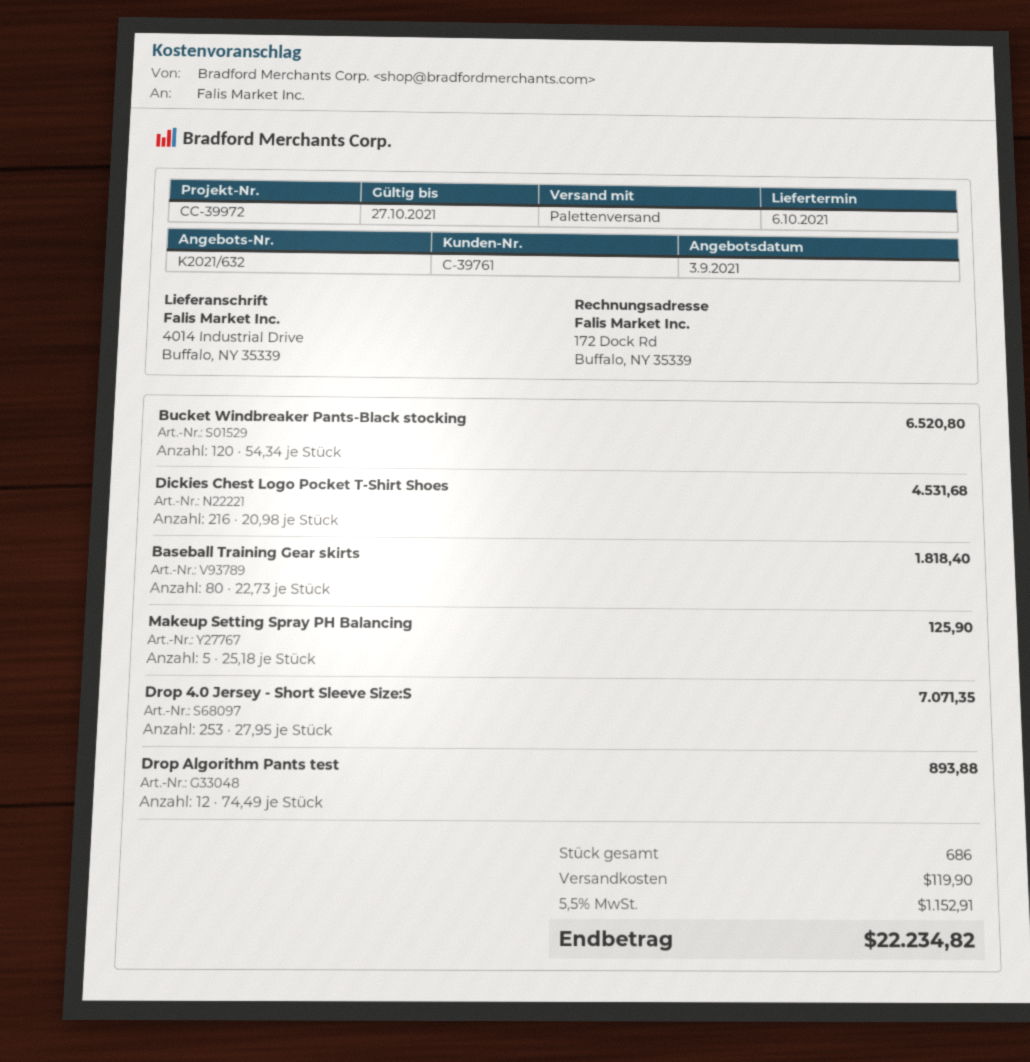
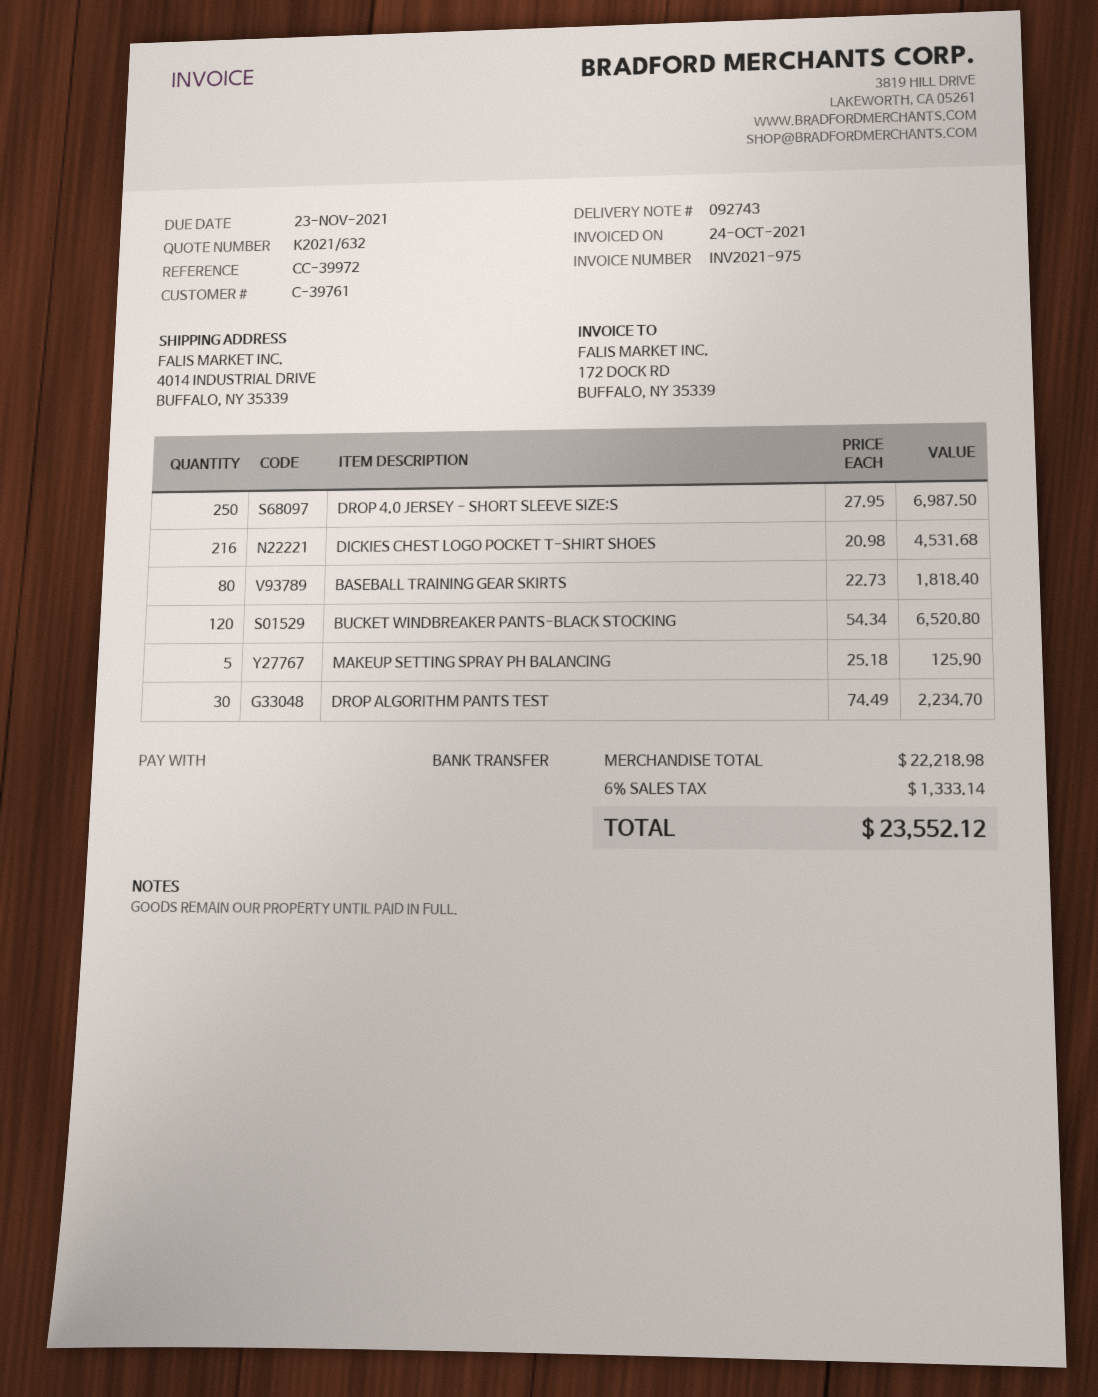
Drop 4.0 Jersey - Short Sleeve Size:S: 253 x 27.95 = 7071.35 -> 250 x 27.95 = 6987.50
Drop Algorithm Pants test: 12 x 74.49 = 893.88 -> 30 x 74.49 = 2234.70
shipping: 119.90 -> none
tax: 5.5% = 1152.91 -> 6% = 1333.14
total: 22234.82 -> 23552.12

